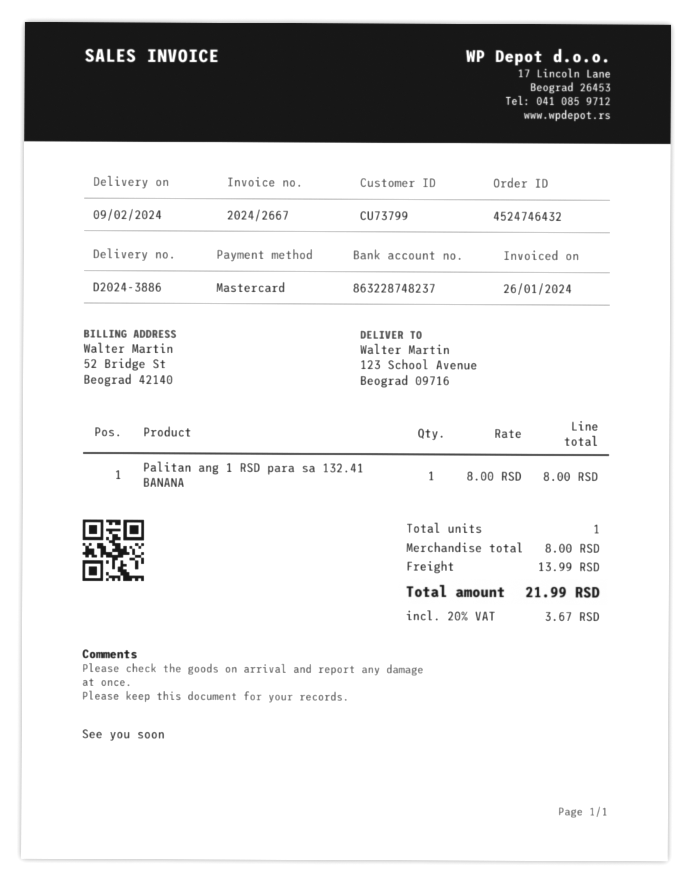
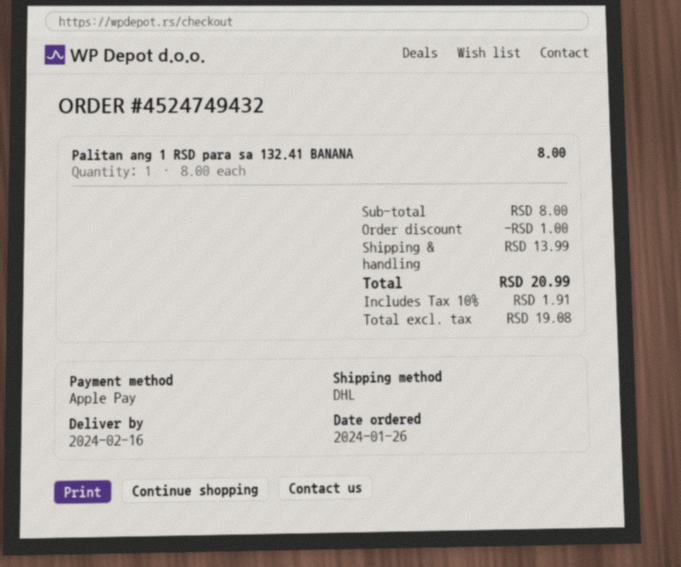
order number: 4524746432 -> 4524749432
delivery date: 2024-02-09 -> 2024-02-16
payment method: Mastercard -> Apple Pay
discount: none -> 1.00
tax: 20% = 3.67 -> 10% = 1.91
total: 21.99 -> 20.99

